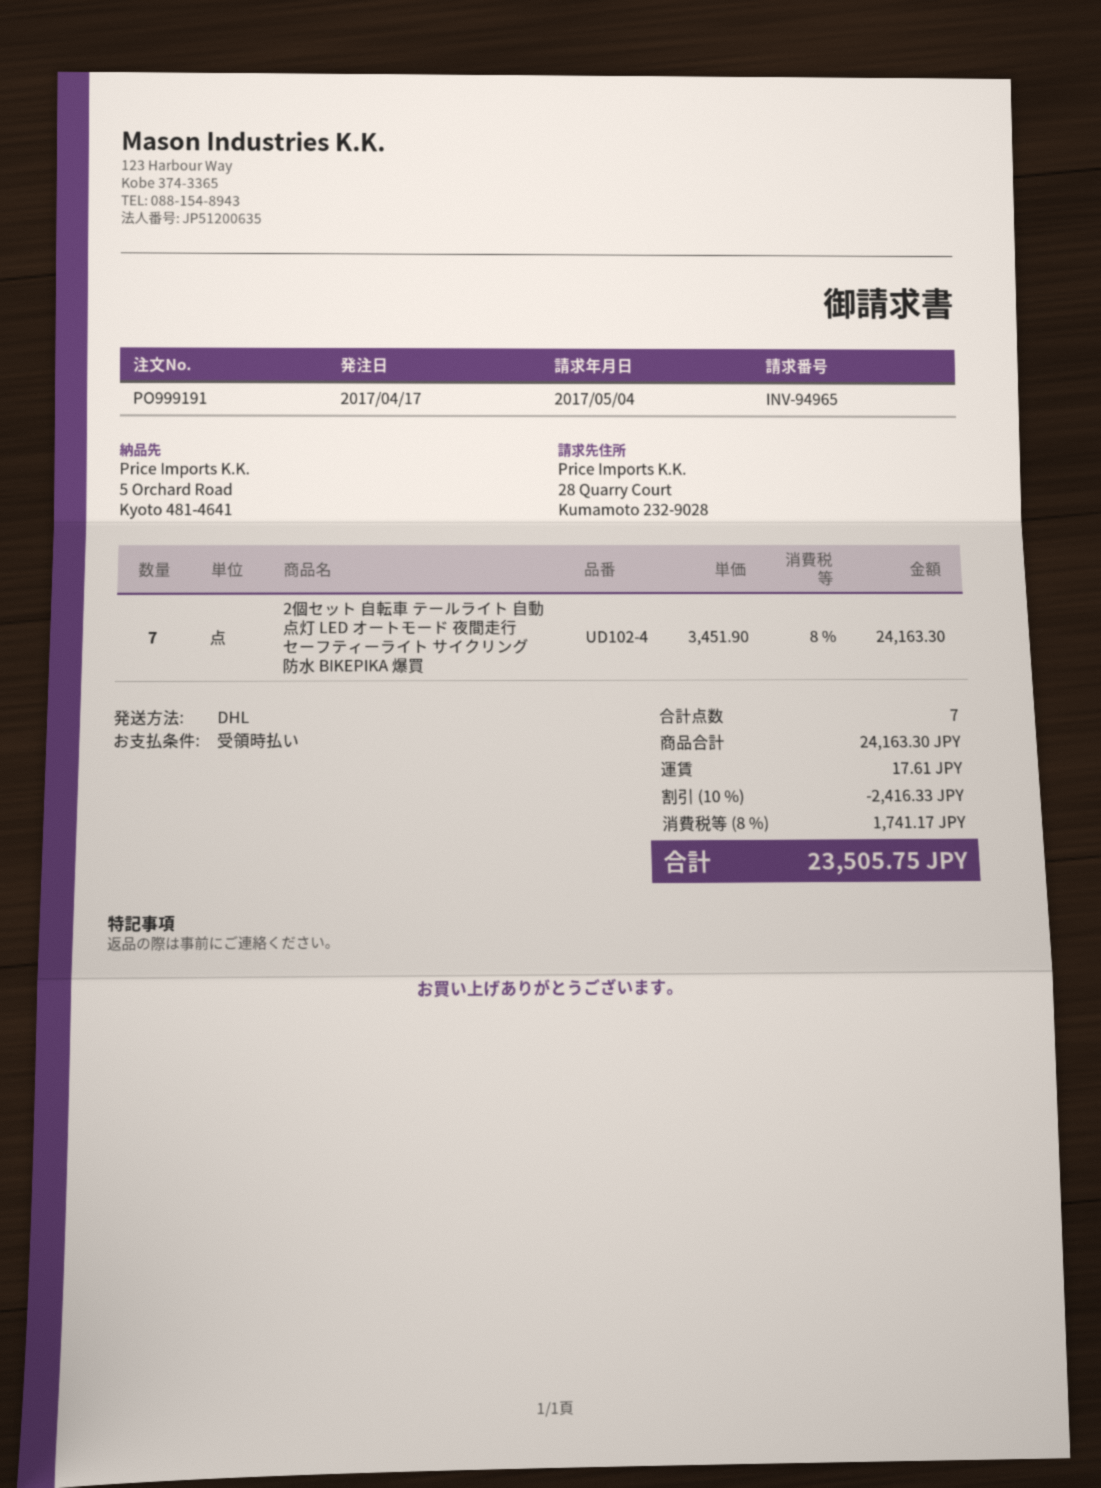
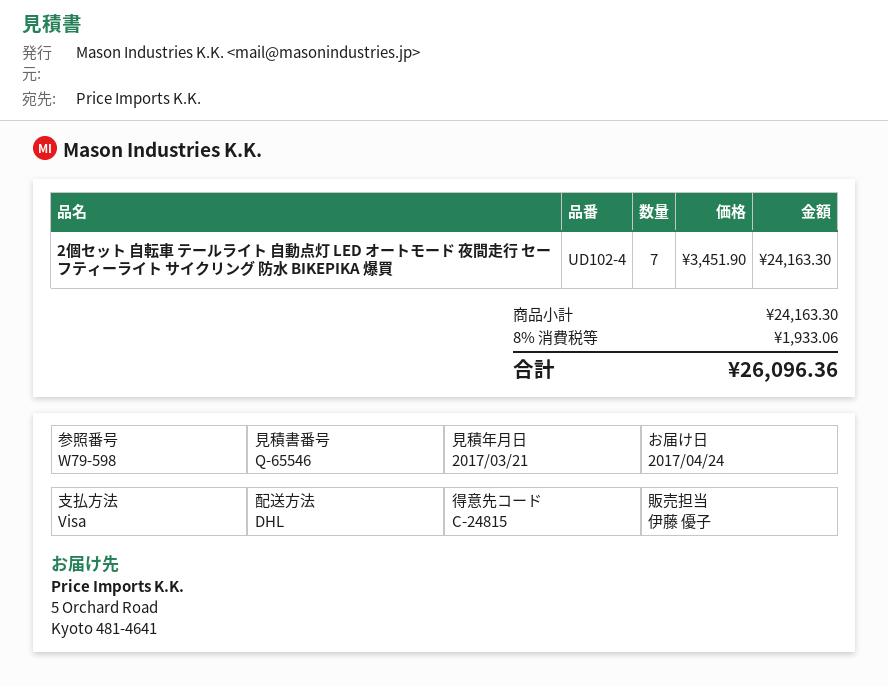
discount: 10% = 2416.33 -> none
shipping: 17.61 -> none
tax: 8% = 1741.17 -> 8% = 1933.06
total: 23505.75 -> 26096.36

